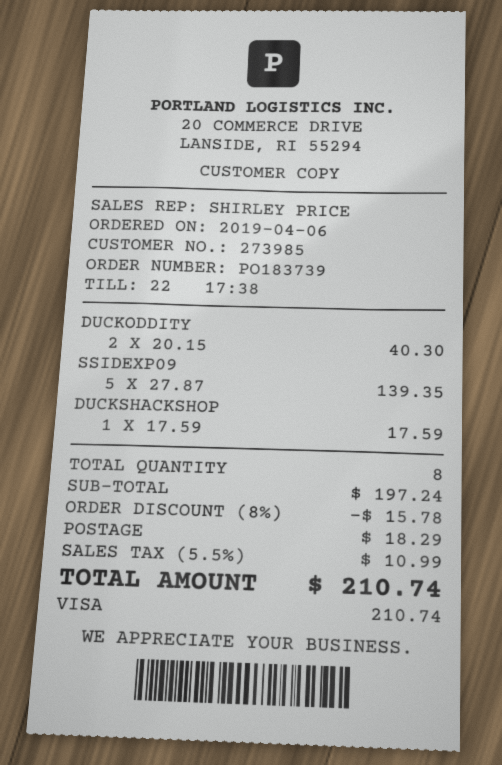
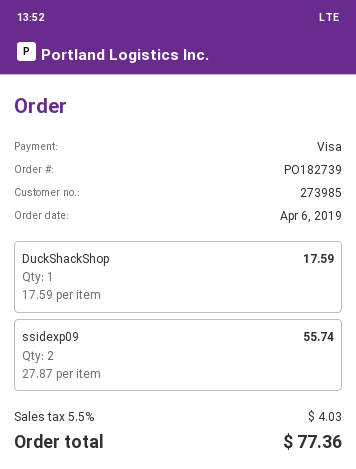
order number: PO183739 -> PO182739
DUCKODDITY: 2 x 20.15 = 40.30 -> none
SSIDEXP09: 5 x 27.87 = 139.35 -> 2 x 27.87 = 55.74
discount: 8% = 15.78 -> none
shipping: 18.29 -> none
tax: 5.5% = 10.99 -> 5.5% = 4.03
total: 210.74 -> 77.36

